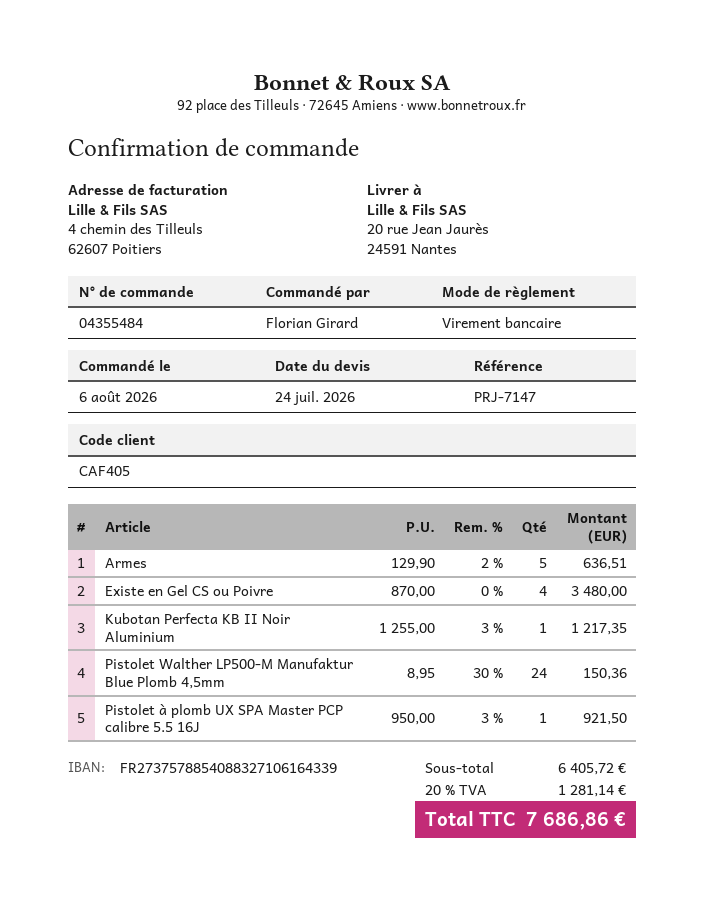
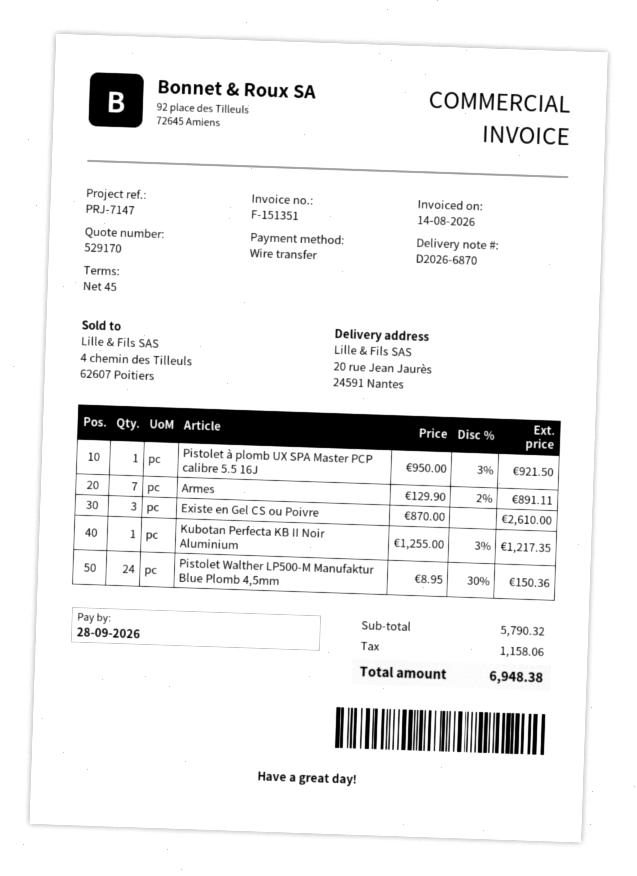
Armes: 5 x 129.90 - 2% = 636.51 -> 7 x 129.90 - 2% = 891.11
Existe en Gel CS ou Poivre: 4 x 870.00 = 3480.00 -> 3 x 870.00 = 2610.00
subtotal: 6405.72 -> 5790.32
tax: 1281.14 -> 1158.06
total: 7686.86 -> 6948.38

